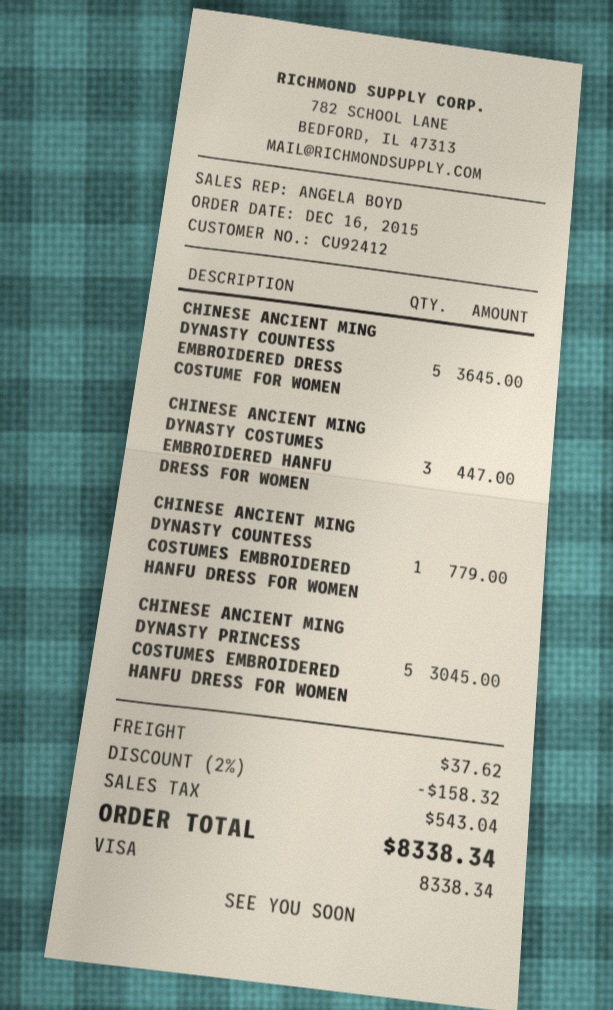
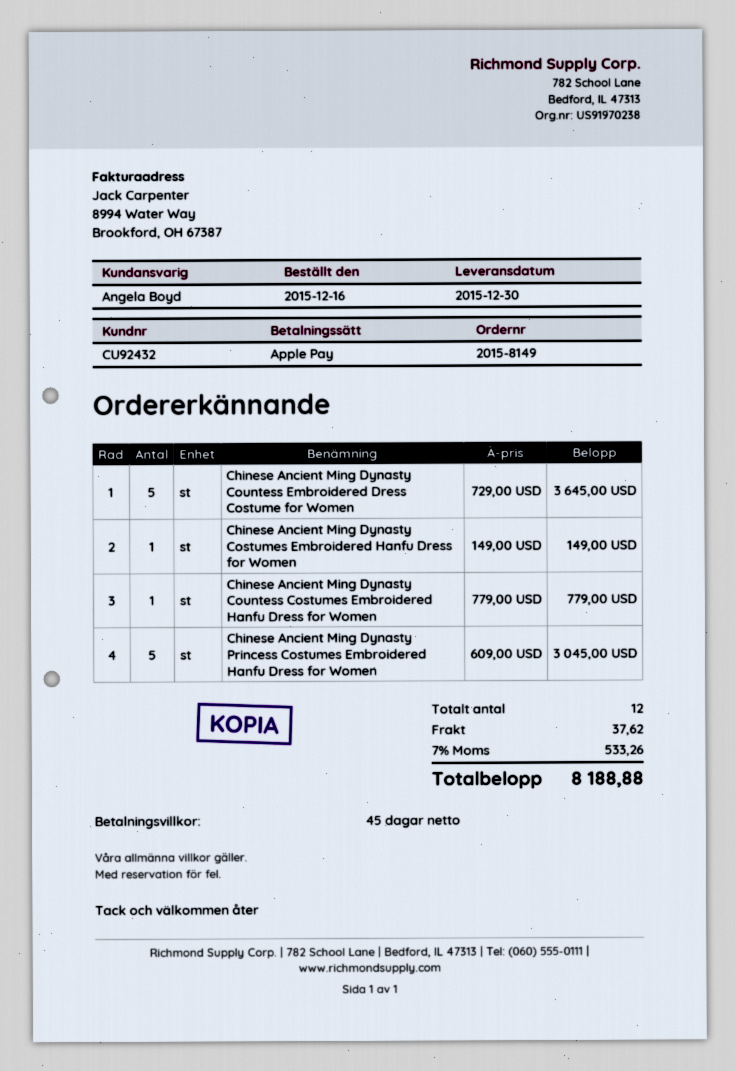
customer number: CU92412 -> CU92432
payment method: Visa -> Apple Pay
CHINESE ANCIENT MING DYNASTY COSTUMES EMBROIDERED HANFU DRESS FOR WOMEN: 3 for 447.00 -> 1 for 149.00
discount: 2% = 158.32 -> none
tax: 543.04 -> 533.26
total: 8338.34 -> 8188.88

